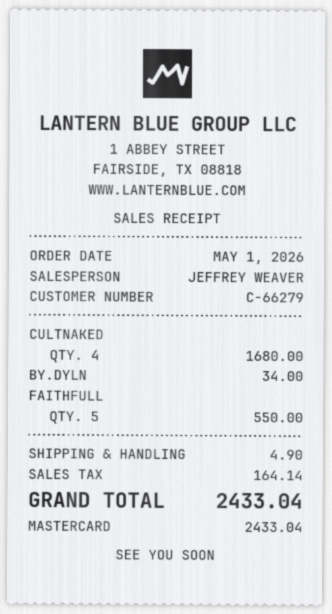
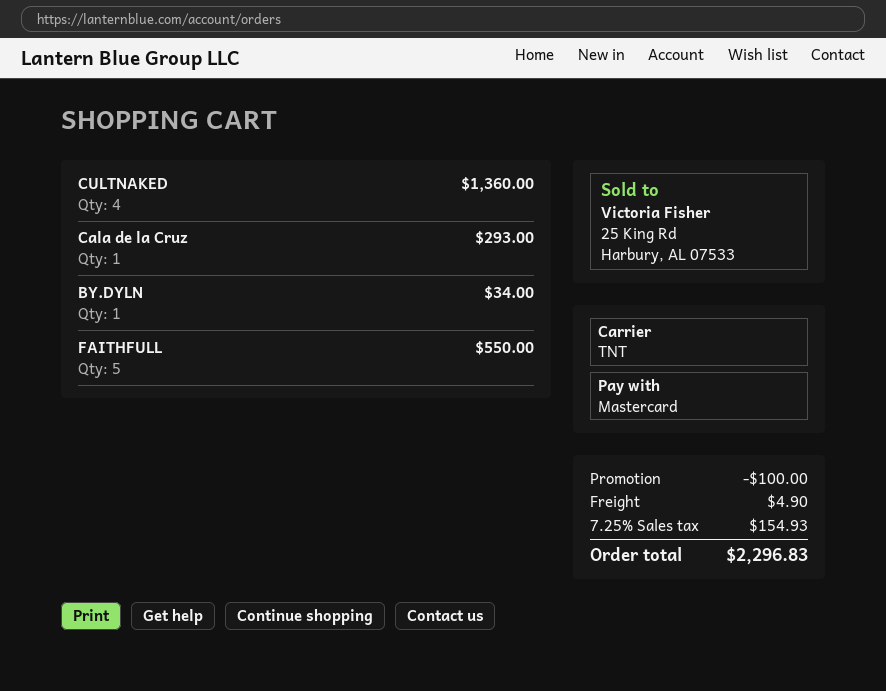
CULTNAKED: 4 for 1680.00 -> 4 for 1360.00
Cala de la Cruz: none -> 1 for 293.00
discount: none -> 100.00
tax: 164.14 -> 154.93
total: 2433.04 -> 2296.83

